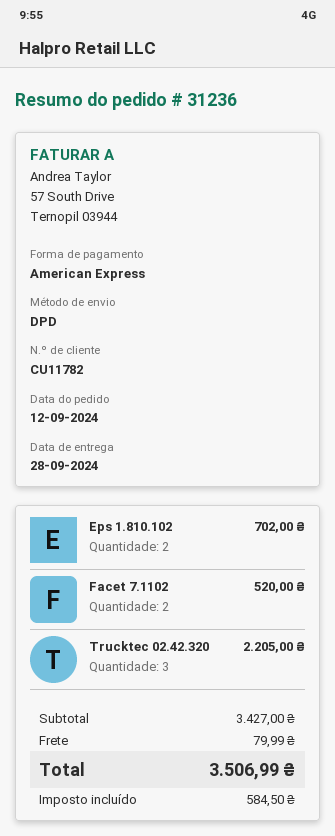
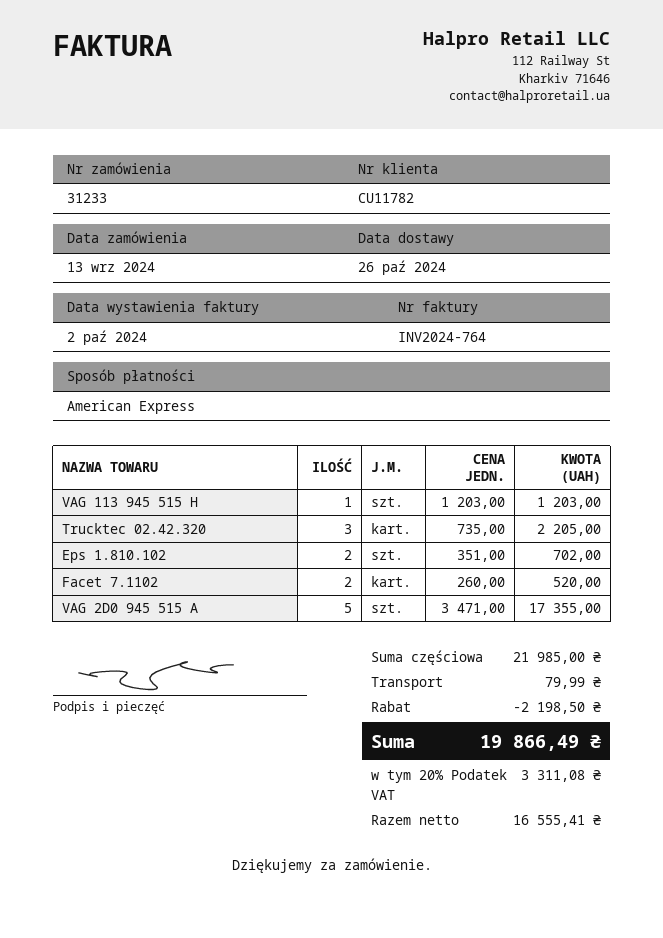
order number: 31236 -> 31233
order date: 2024-09-12 -> 2024-09-13
delivery date: 2024-09-28 -> 2024-10-26
VAG 113 945 515 H: none -> 1 for 1203.00
VAG 2D0 945 515 A: none -> 5 for 17355.00
subtotal: 3427.00 -> 21985.00
discount: none -> 2198.50
tax: 584.50 -> 3311.08
total: 3506.99 -> 19866.49

